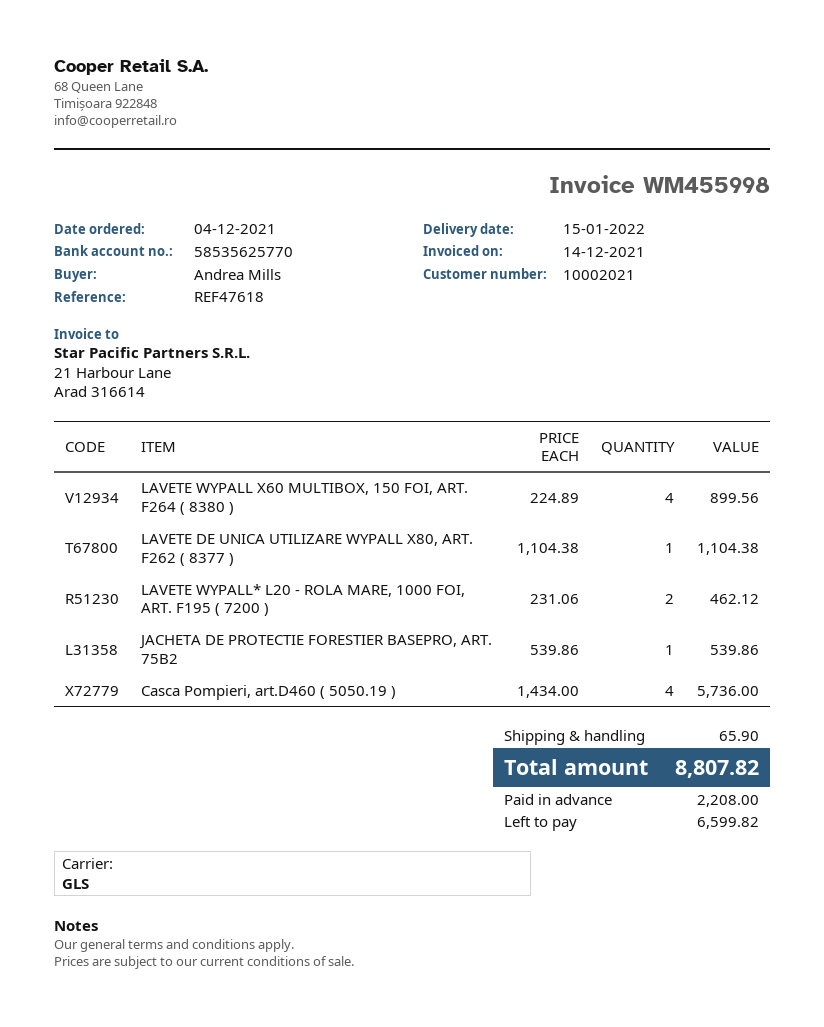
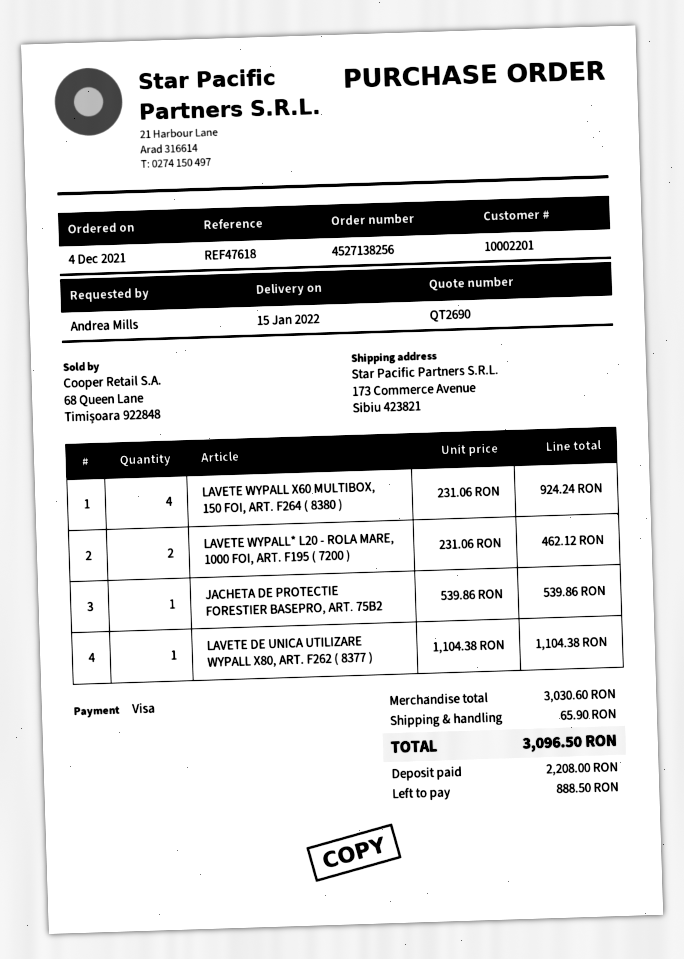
customer number: 10002021 -> 10002201
LAVETE WYPALL X60 MULTIBOX, 150 FOI, ART. F264 ( 8380 ): 4 x 224.89 = 899.56 -> 4 x 231.06 = 924.24
Casca Pompieri, art.D460 ( 5050.19 ): 4 x 1434.00 = 5736.00 -> none
total: 8807.82 -> 3096.50
balance: 6599.82 -> 888.50

